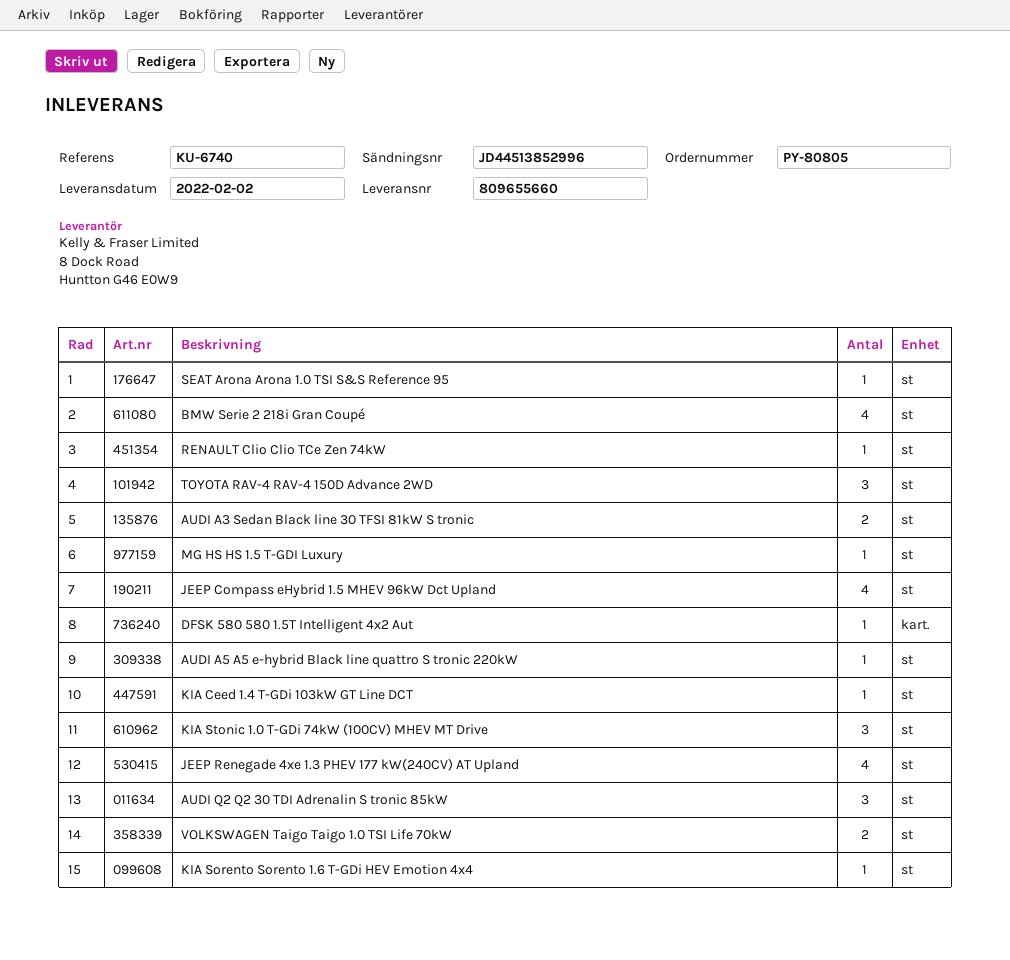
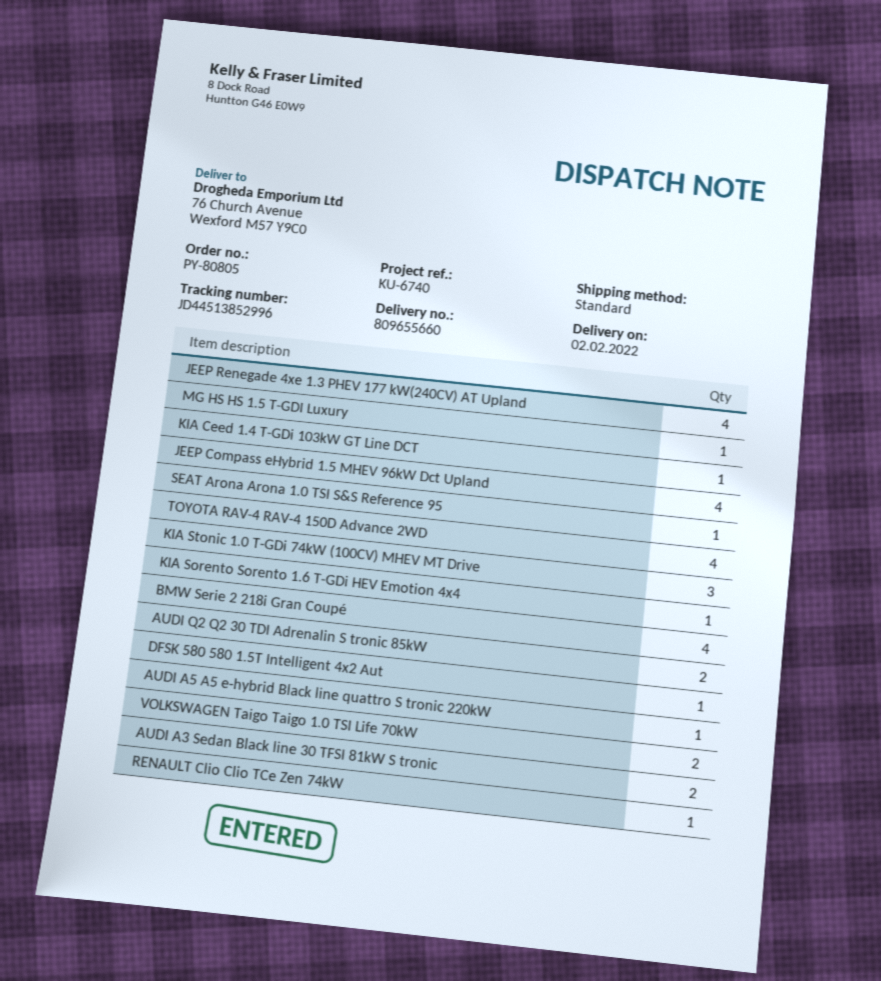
TOYOTA RAV-4 RAV-4 150D Advance 2WD: 3 -> 4
AUDI Q2 Q2 30 TDI Adrenalin S tronic 85kW: 3 -> 2

